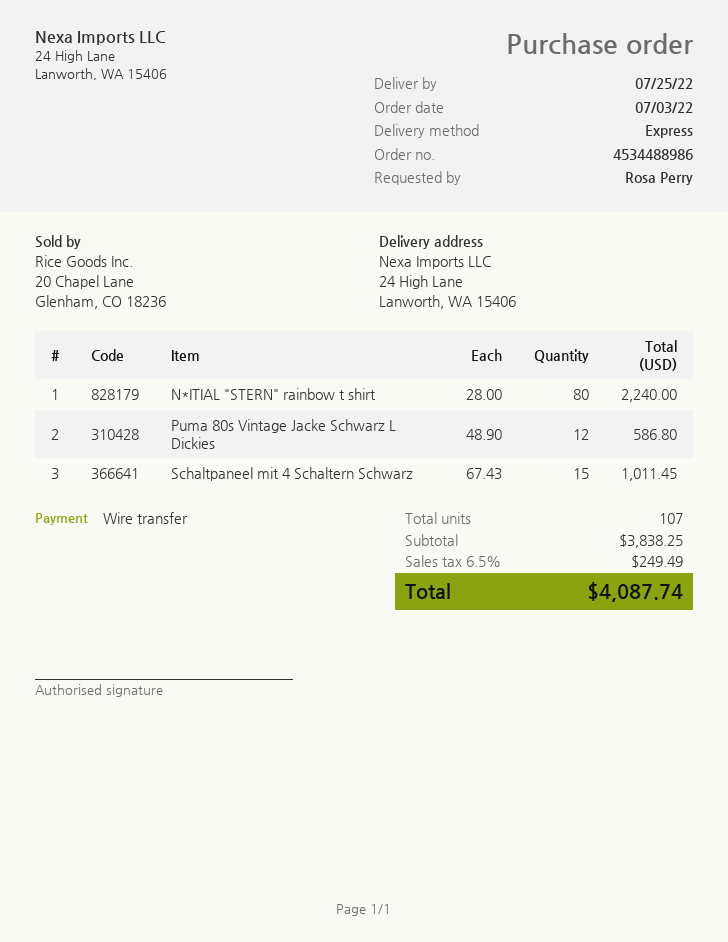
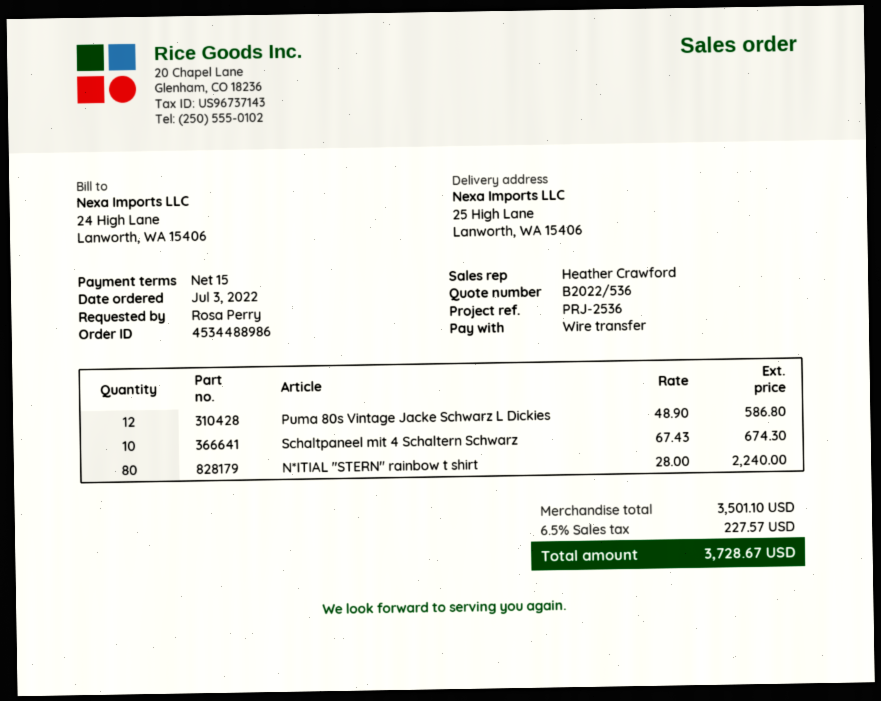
ship to: 24 High Lane, Lanworth, WA 15406 -> 25 High Lane, Lanworth, WA 15406
Schaltpaneel mit 4 Schaltern Schwarz: 15 x 67.43 = 1011.45 -> 10 x 67.43 = 674.30
subtotal: 3838.25 -> 3501.10
tax: 6.5% = 249.49 -> 6.5% = 227.57
total: 4087.74 -> 3728.67

